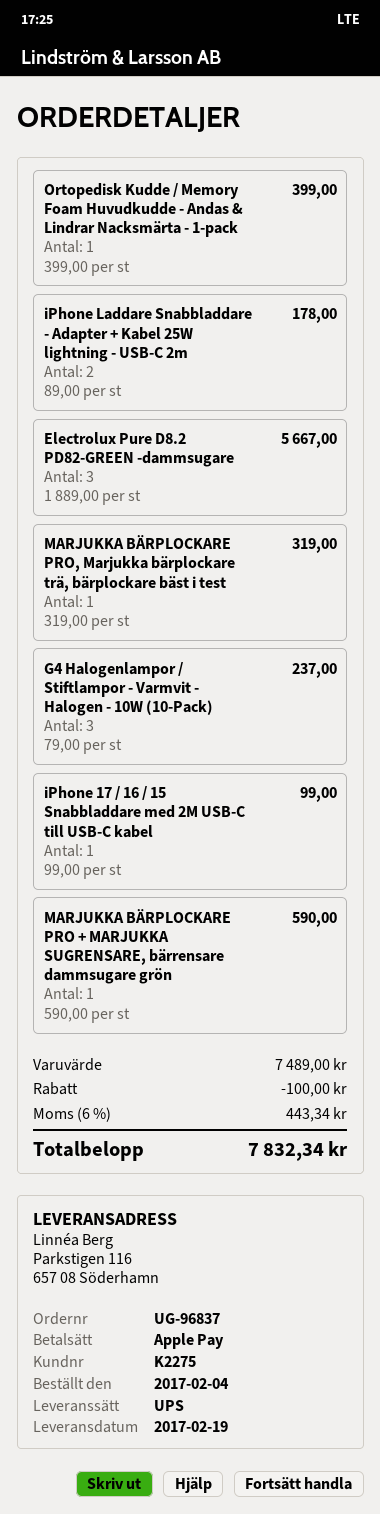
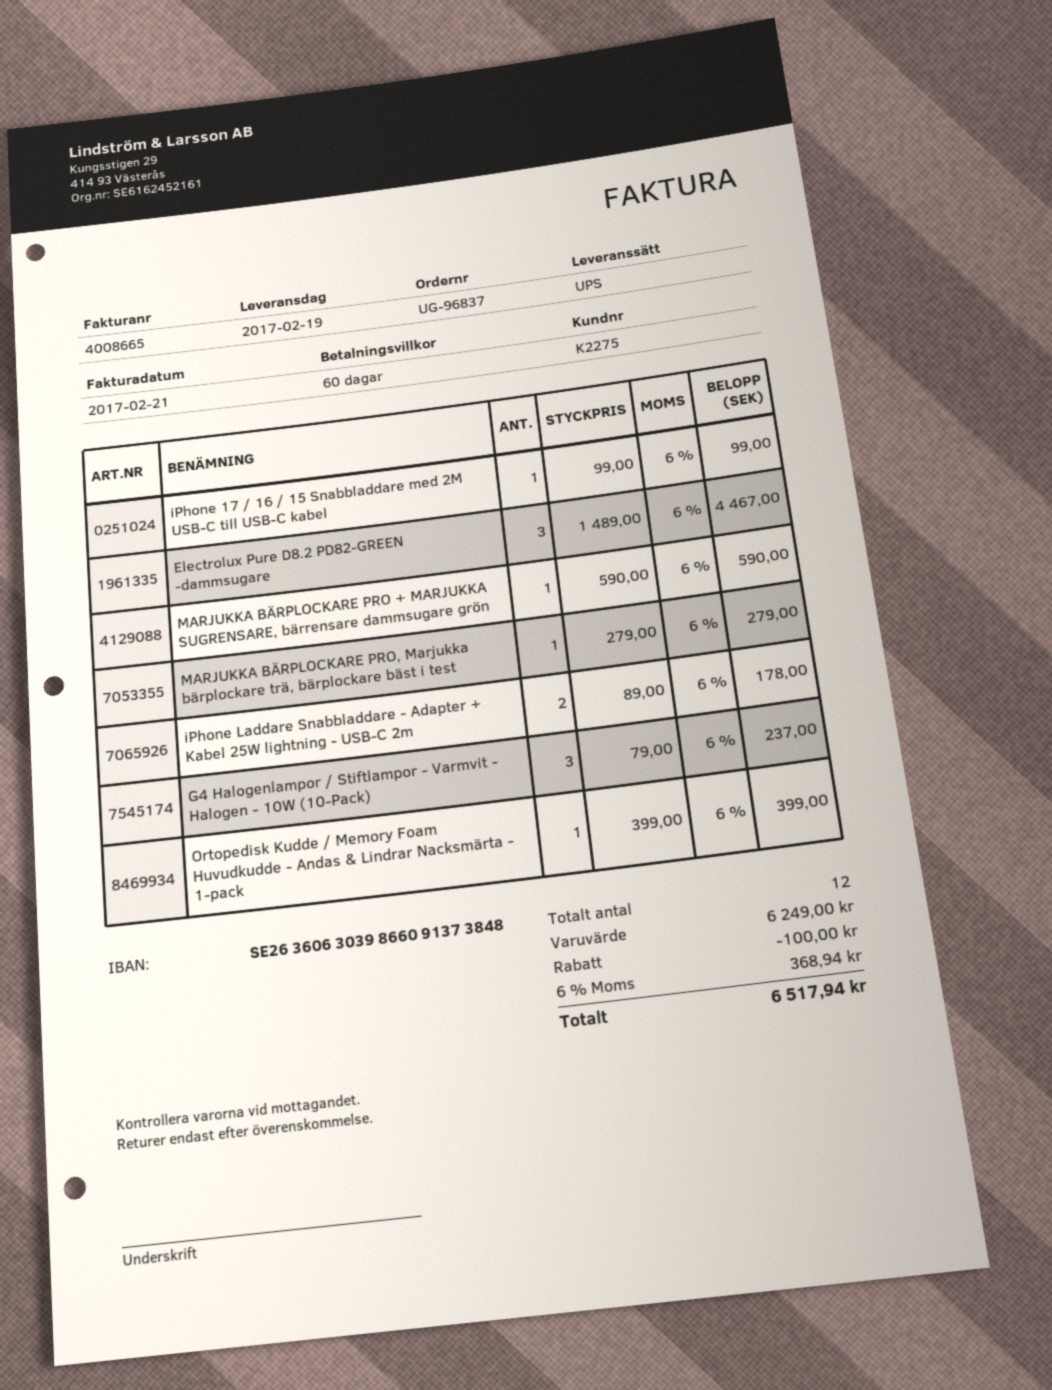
Electrolux Pure D8.2 PD82-GREEN -dammsugare: 3 x 1889.00 = 5667.00 -> 3 x 1489.00 = 4467.00
MARJUKKA BÄRPLOCKARE PRO, Marjukka bärplockare trä, bärplockare bäst i test: 1 x 319.00 = 319.00 -> 1 x 279.00 = 279.00
subtotal: 7489.00 -> 6249.00
tax: 6% = 443.34 -> 6% = 368.94
total: 7832.34 -> 6517.94

